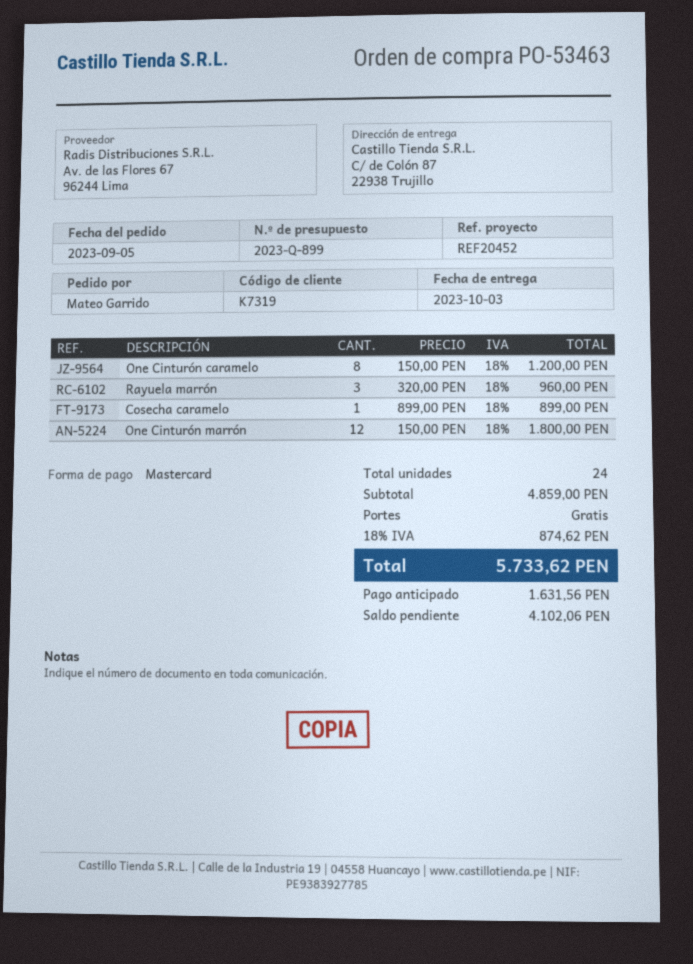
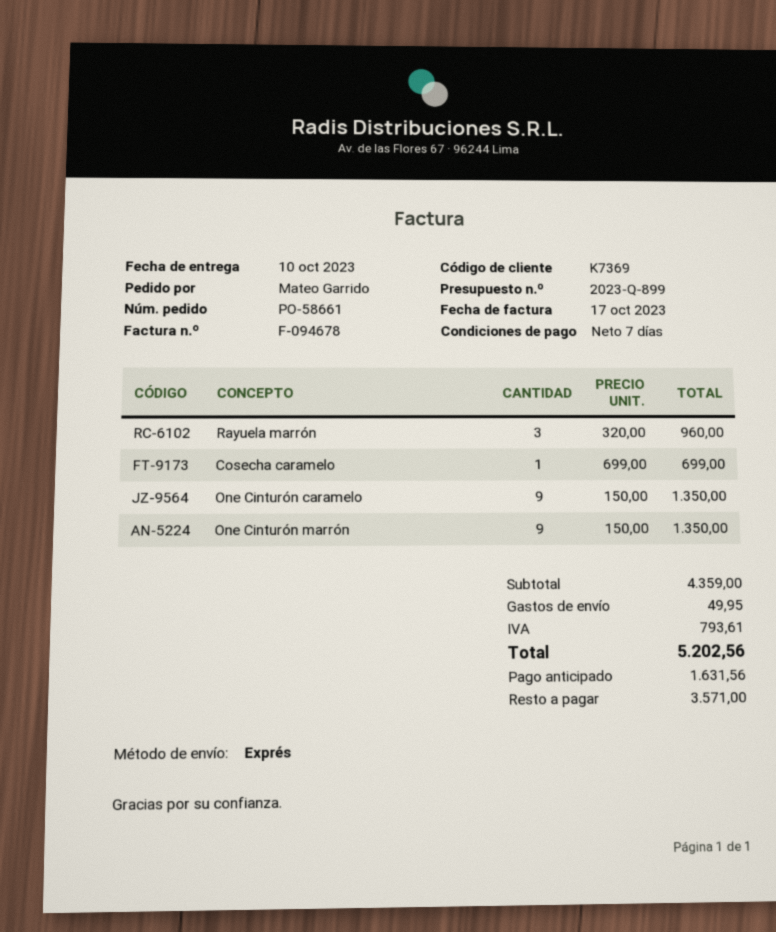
order number: PO-53463 -> PO-58661
delivery date: 2023-10-03 -> 2023-10-10
customer number: K7319 -> K7369
One Cinturón caramelo: 8 x 150.00 = 1200.00 -> 9 x 150.00 = 1350.00
Cosecha caramelo: 1 x 899.00 = 899.00 -> 1 x 699.00 = 699.00
One Cinturón marrón: 12 x 150.00 = 1800.00 -> 9 x 150.00 = 1350.00
subtotal: 4859.00 -> 4359.00
shipping: 0.00 -> 49.95
tax: 874.62 -> 793.61
total: 5733.62 -> 5202.56
balance: 4102.06 -> 3571.00

